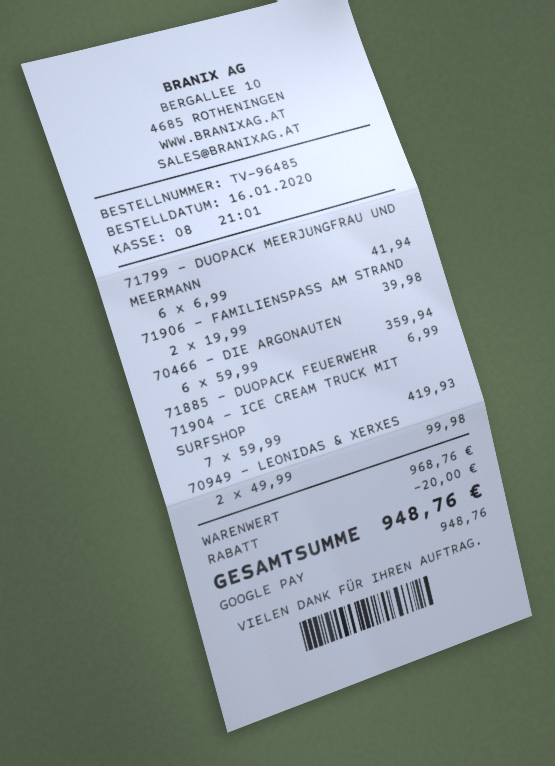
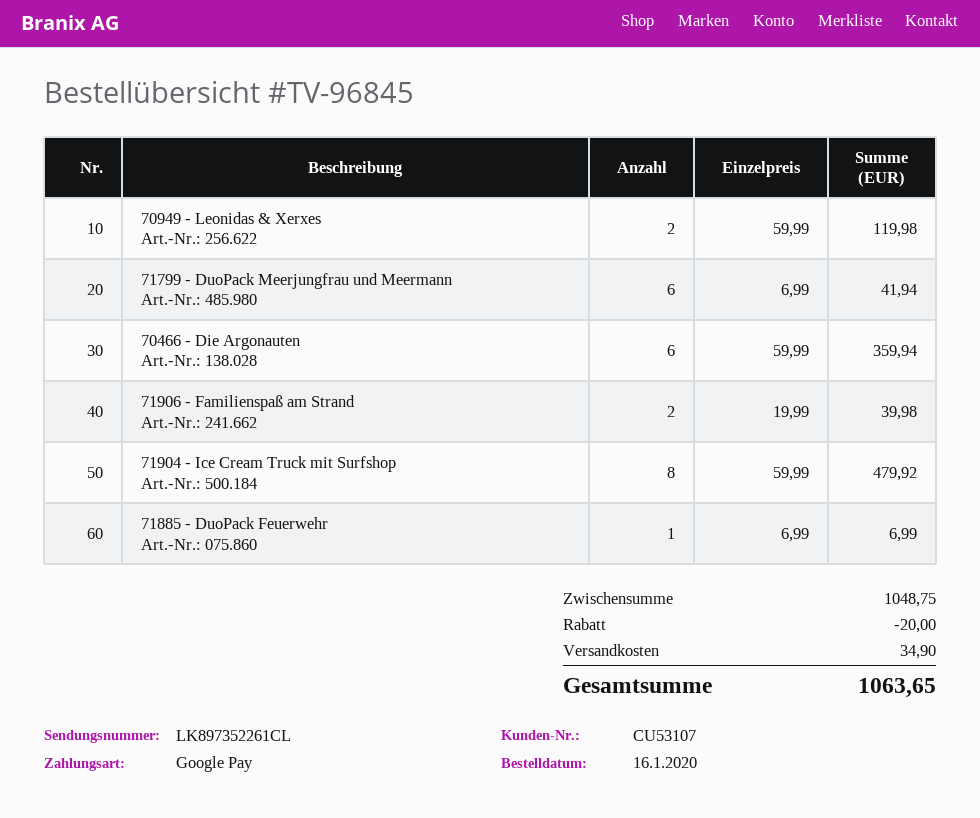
order number: TV-96485 -> TV-96845
71904 - ICE CREAM TRUCK MIT SURFSHOP: 7 x 59.99 = 419.93 -> 8 x 59.99 = 479.92
70949 - LEONIDAS & XERXES: 2 x 49.99 = 99.98 -> 2 x 59.99 = 119.98
subtotal: 968.76 -> 1048.75
shipping: none -> 34.90
total: 948.76 -> 1063.65

